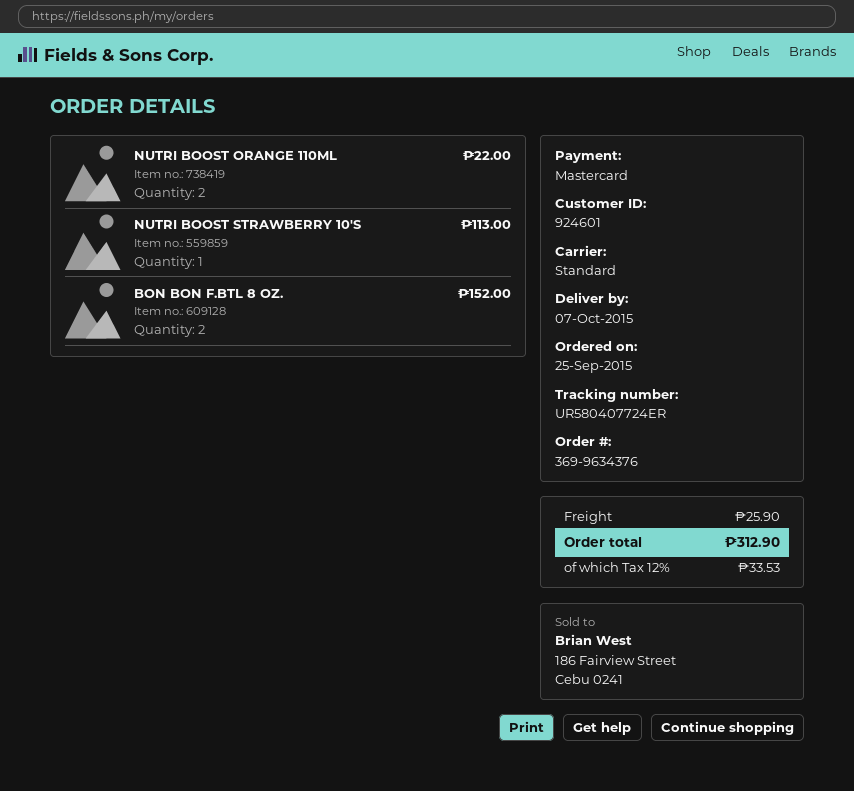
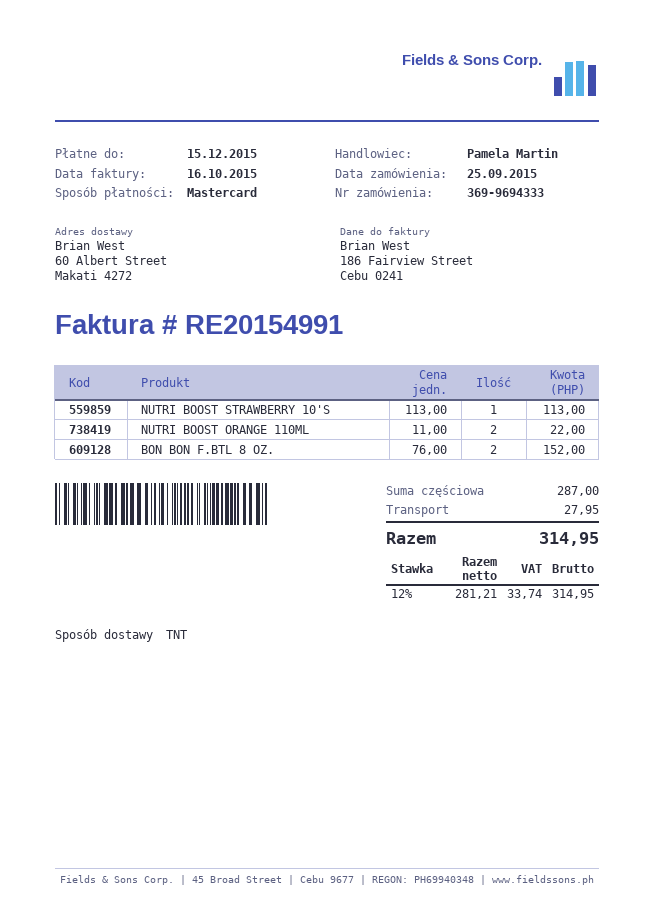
order number: 369-9634376 -> 369-9694333
shipping method: standard -> TNT
shipping: 25.90 -> 27.95
tax: 12% = 33.53 -> 12% = 33.74
total: 312.90 -> 314.95

